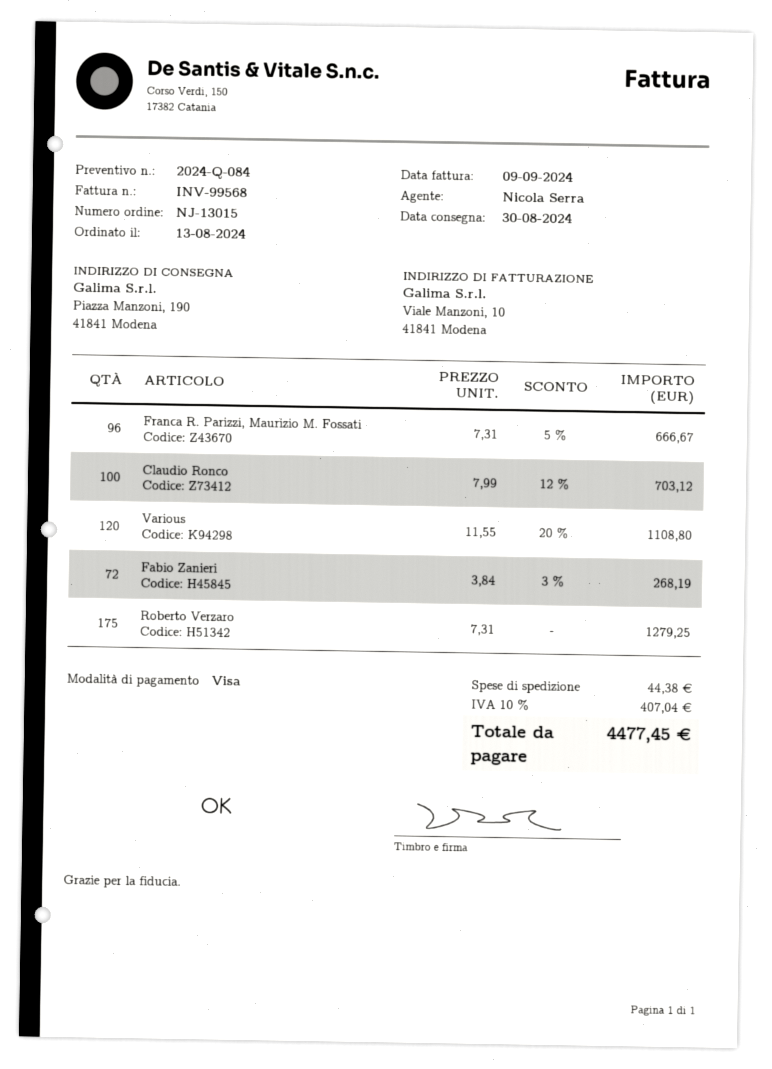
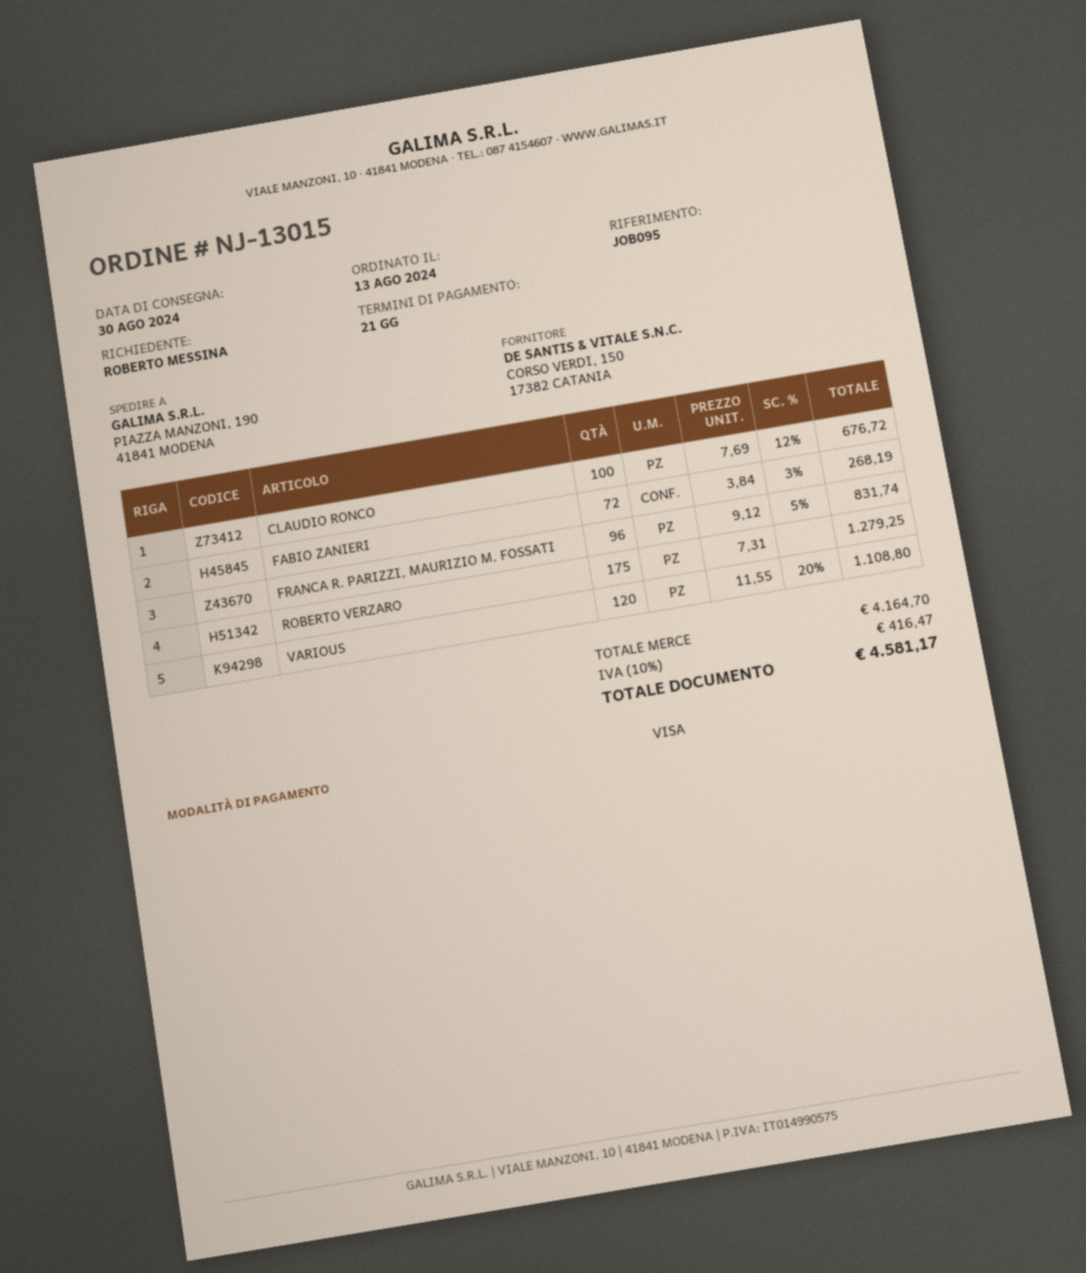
Franca R. Parizzi, Maurizio M. Fossati: 96 x 7.31 - 5% = 666.67 -> 96 x 9.12 - 5% = 831.74
Claudio Ronco: 100 x 7.99 - 12% = 703.12 -> 100 x 7.69 - 12% = 676.72
shipping: 44.38 -> none
tax: 10% = 407.04 -> 10% = 416.47
total: 4477.45 -> 4581.17

